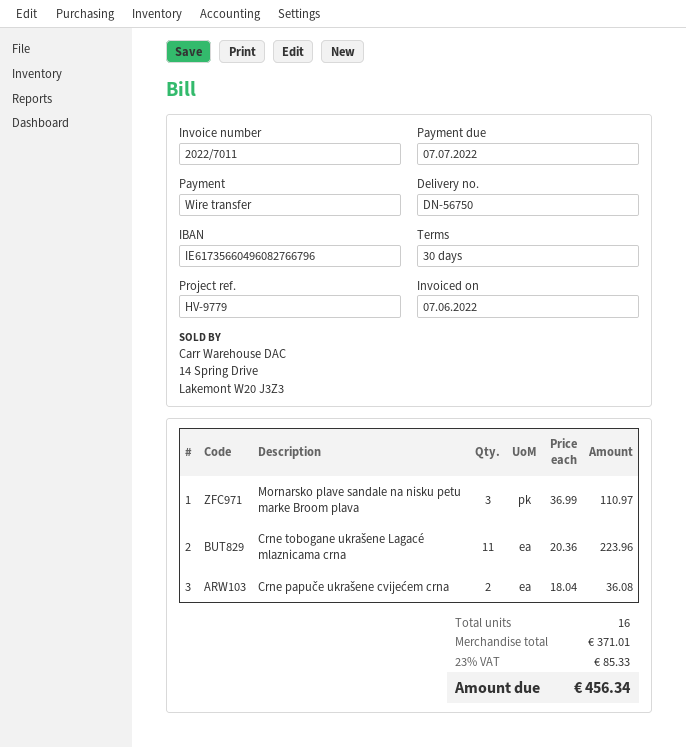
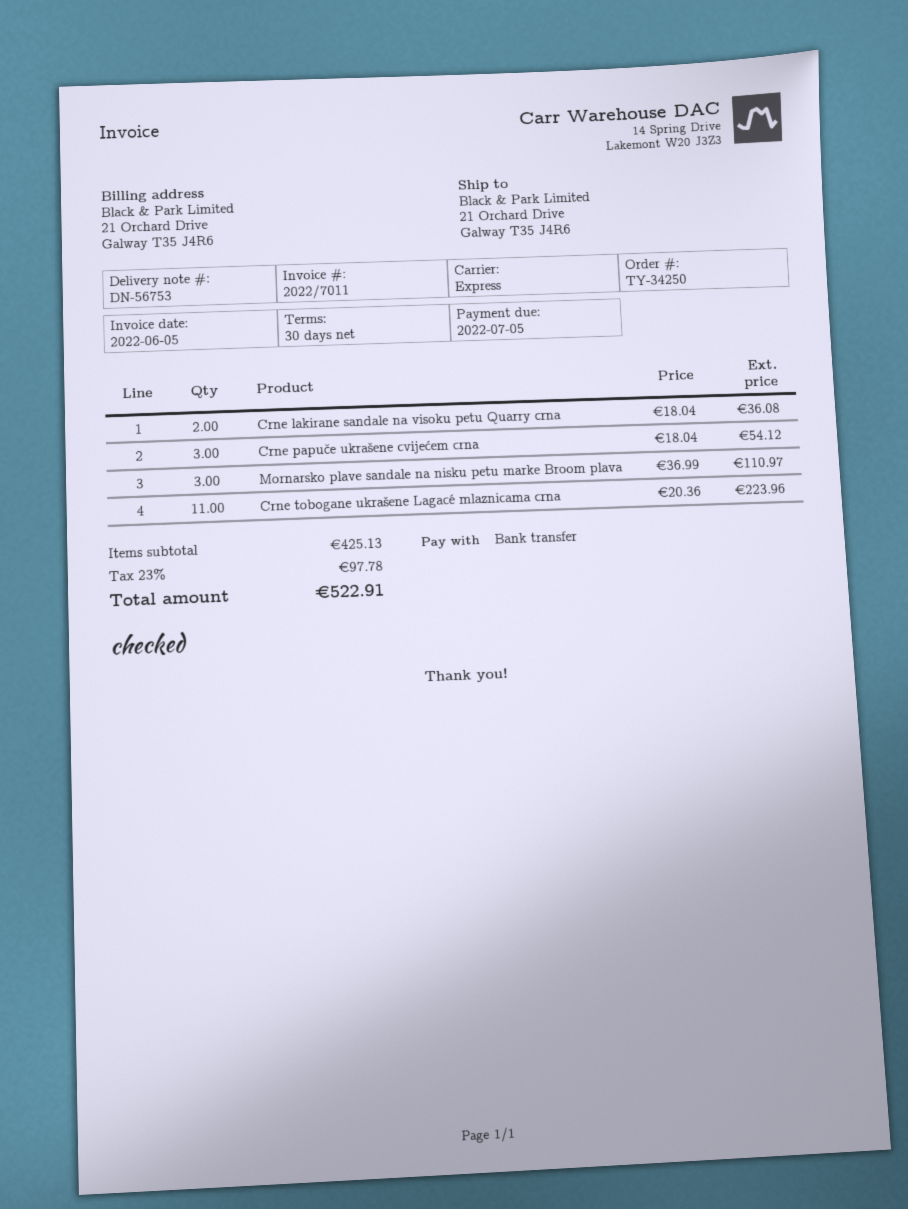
delivery note number: DN-56750 -> DN-56753
invoice date: 2022-06-07 -> 2022-06-05
due date: 2022-07-07 -> 2022-07-05
Crne papuče ukrašene cvijećem crna: 2 x 18.04 = 36.08 -> 3 x 18.04 = 54.12
Crne lakirane sandale na visoku petu Quarry crna: none -> 2 x 18.04 = 36.08
subtotal: 371.01 -> 425.13
tax: 23% = 85.33 -> 23% = 97.78
total: 456.34 -> 522.91

